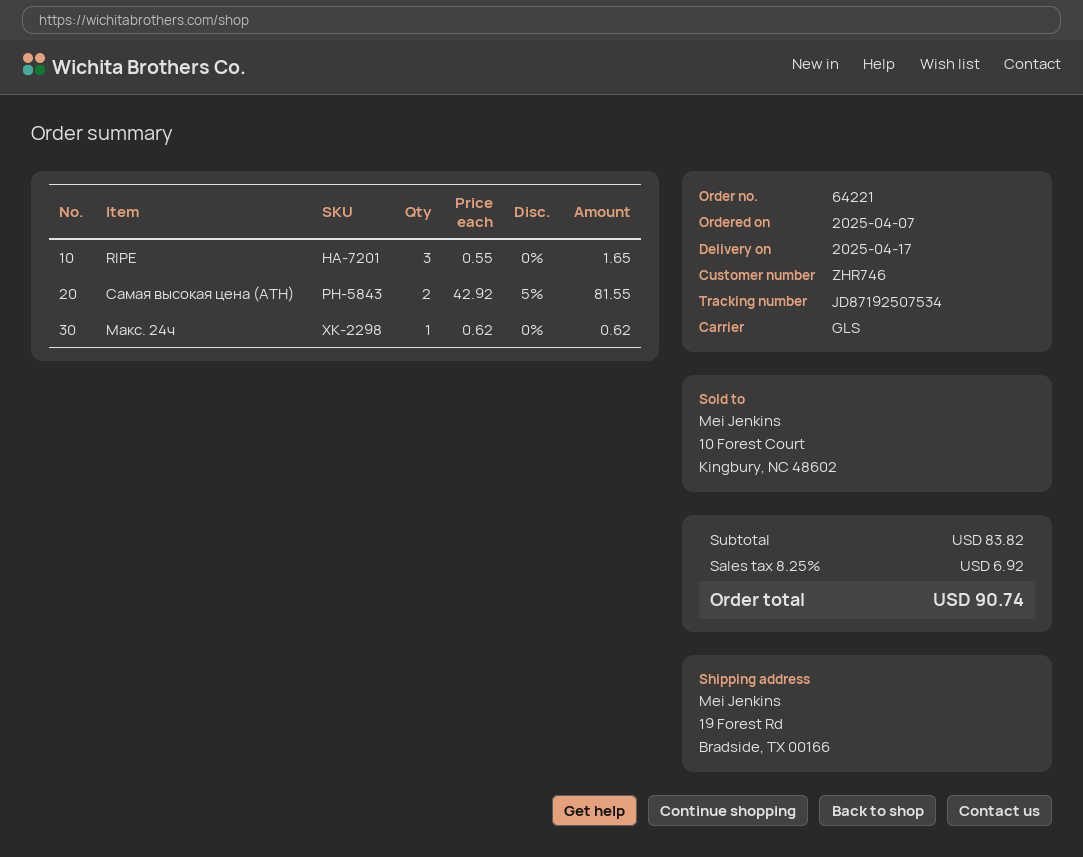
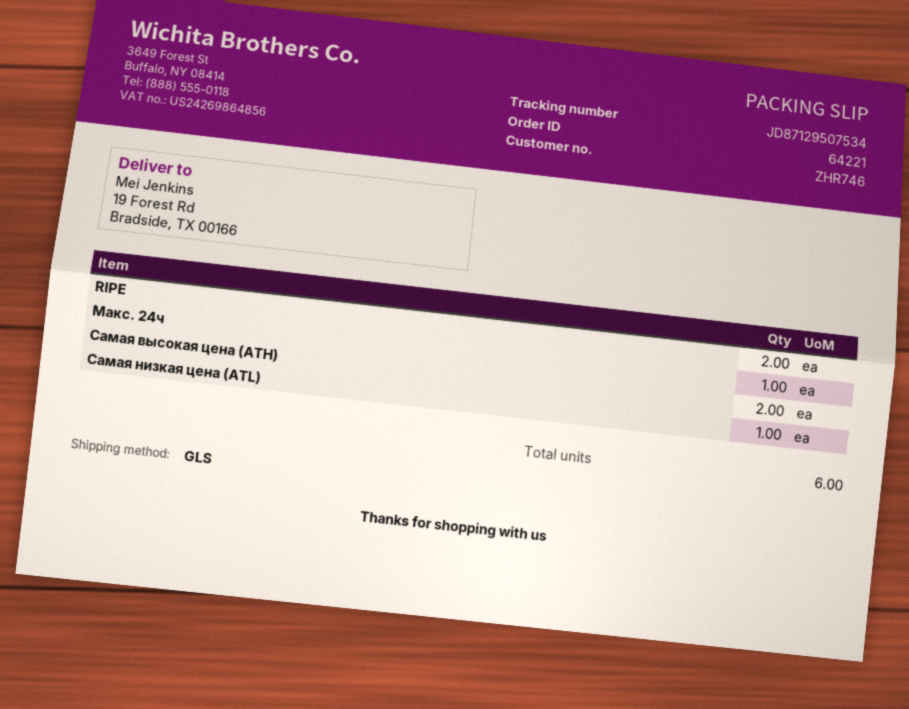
tracking number: JD87192507534 -> JD87129507534
RIPE: 3 -> 2
Самая низкая цена (ATL): none -> 1

